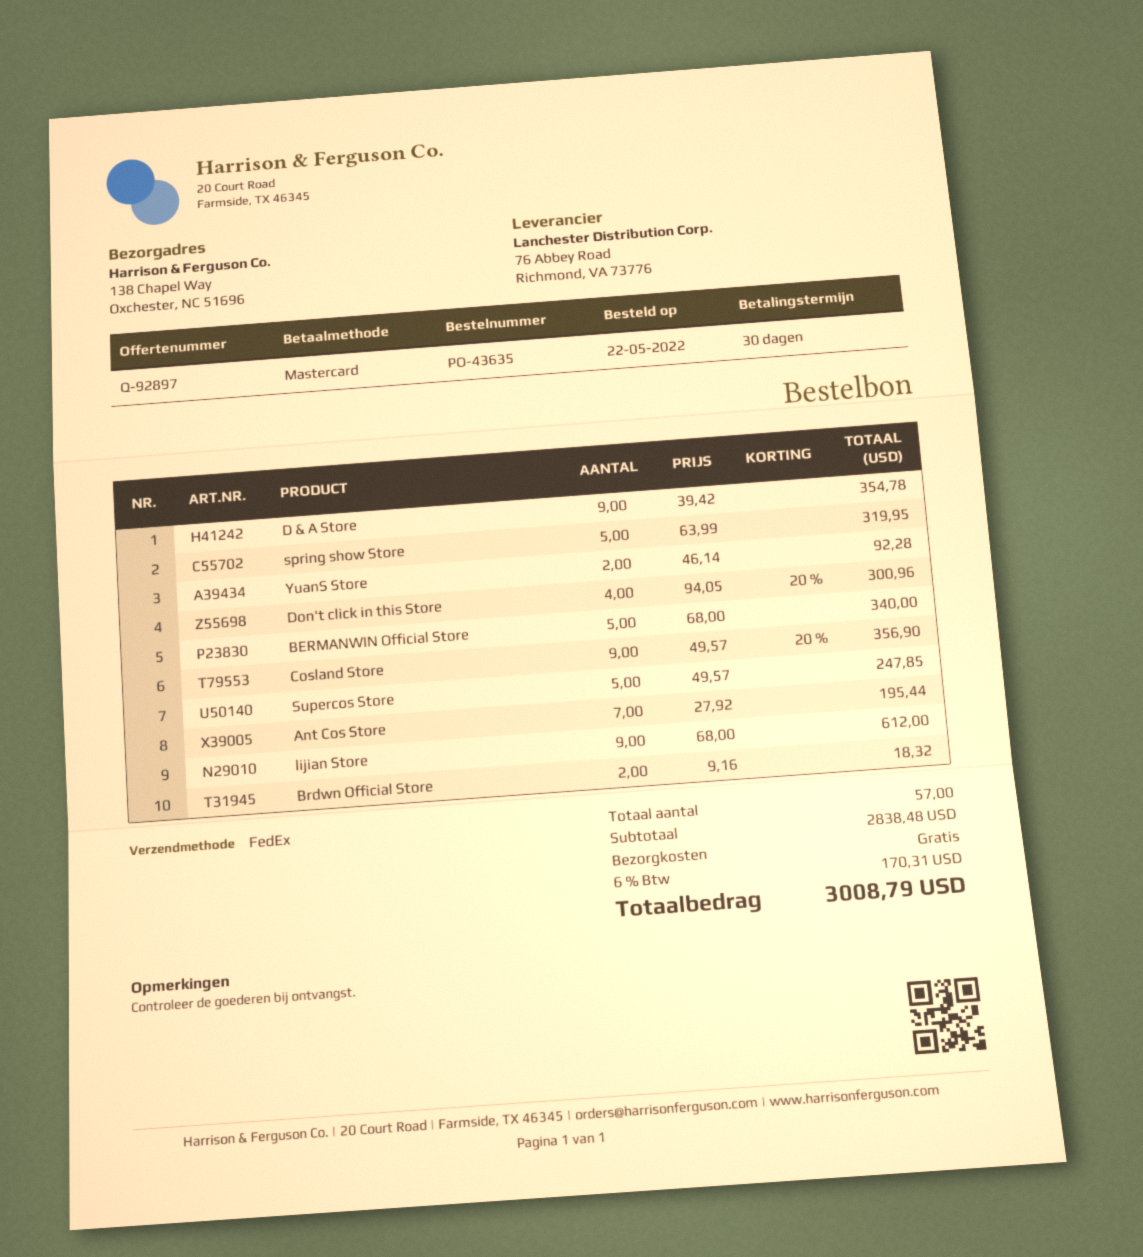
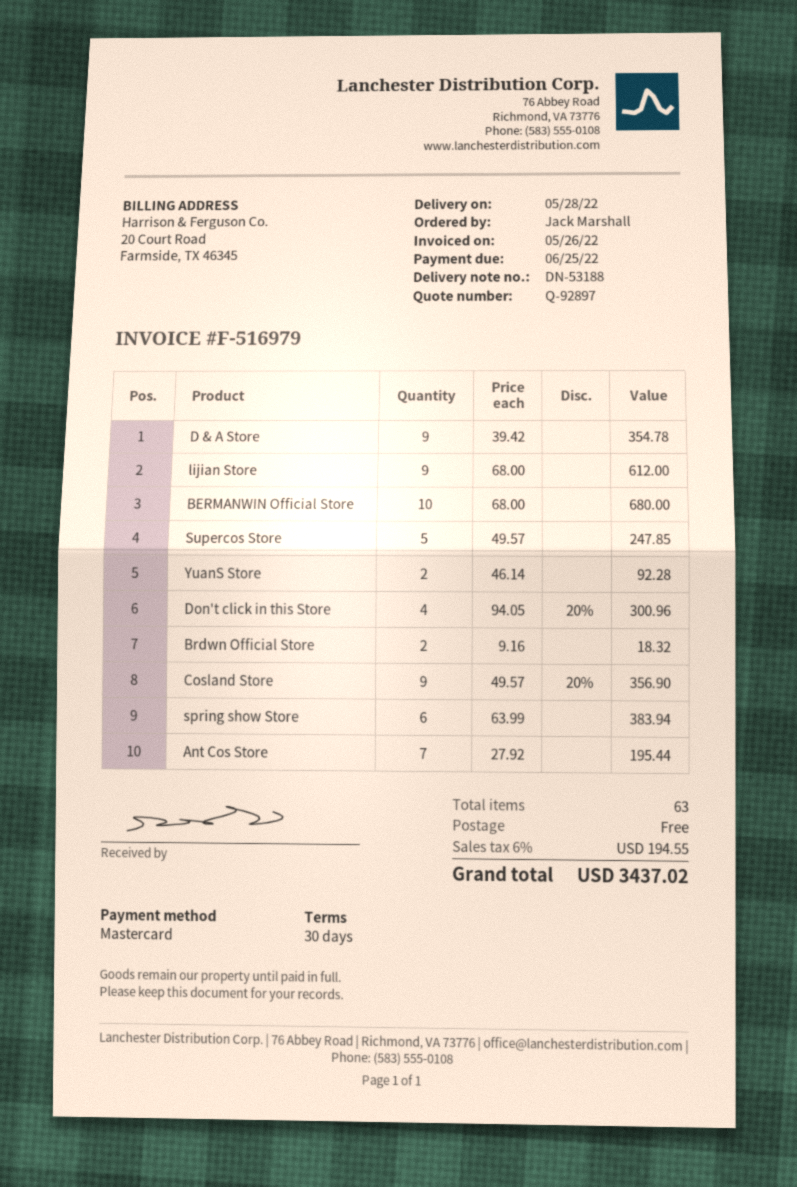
spring show Store: 5 x 63.99 = 319.95 -> 6 x 63.99 = 383.94
BERMANWIN Official Store: 5 x 68.00 = 340.00 -> 10 x 68.00 = 680.00
total quantity: 57 -> 63
tax: 6% = 170.31 -> 6% = 194.55
total: 3008.79 -> 3437.02

